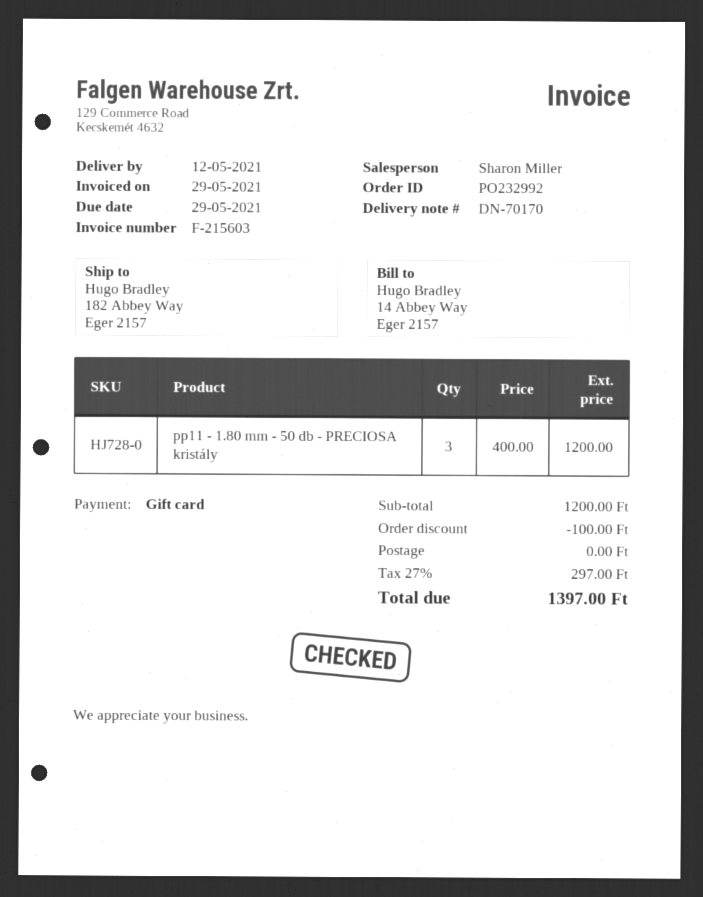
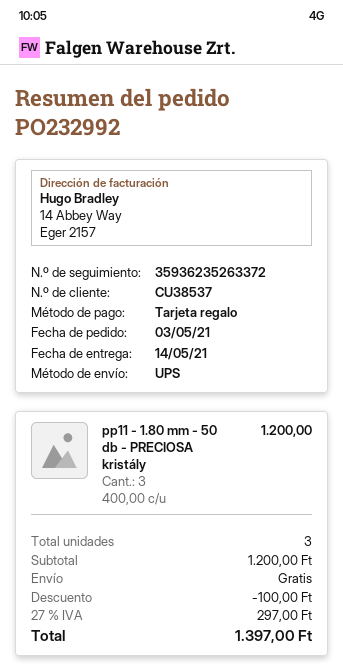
delivery date: 2021-05-12 -> 2021-05-14

